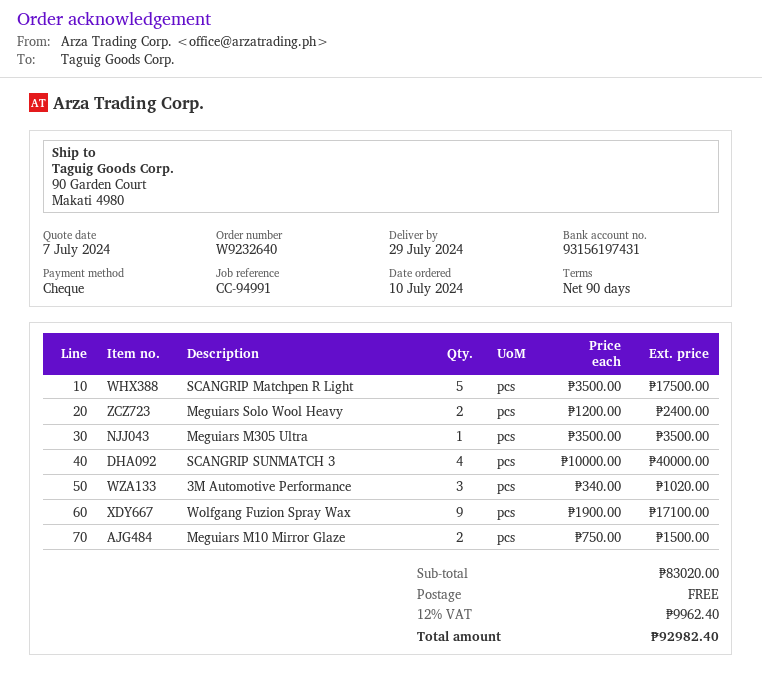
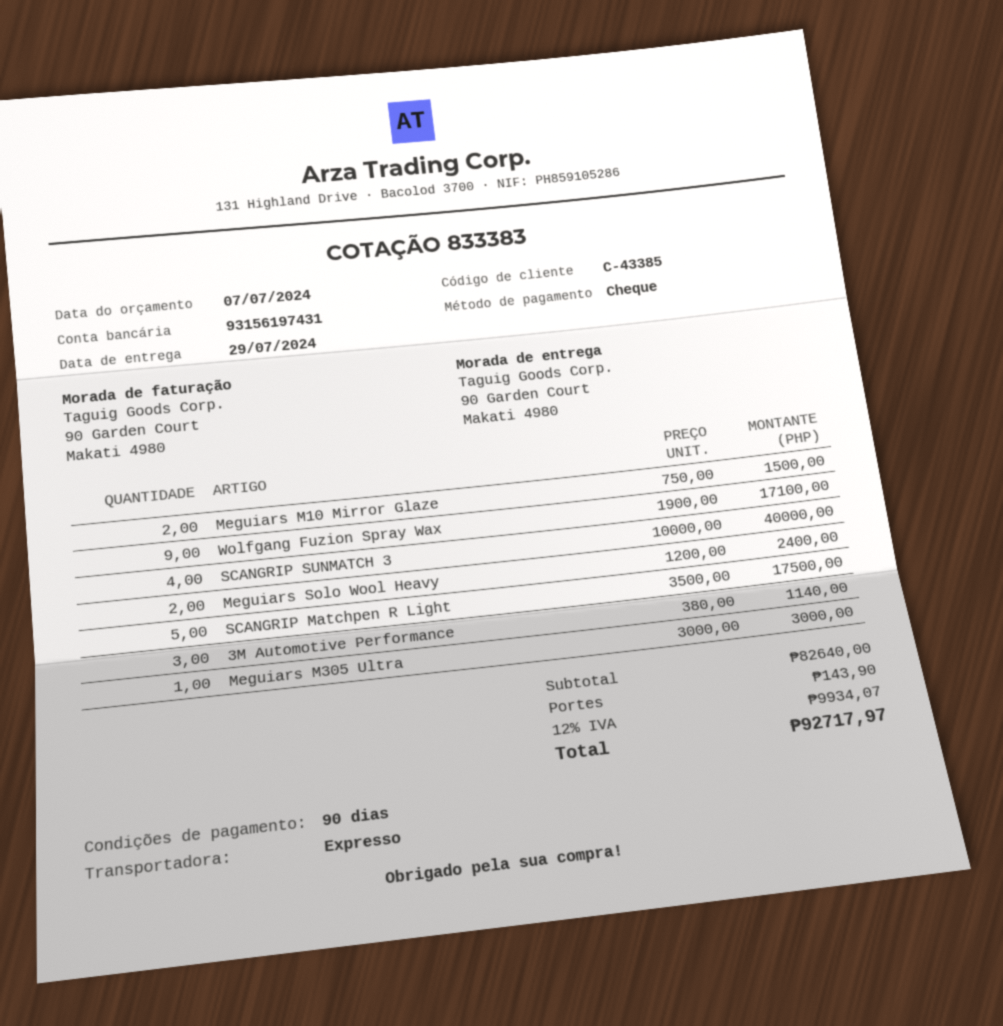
Meguiars M305 Ultra: 1 x 3500.00 = 3500.00 -> 1 x 3000.00 = 3000.00
3M Automotive Performance: 3 x 340.00 = 1020.00 -> 3 x 380.00 = 1140.00
subtotal: 83020.00 -> 82640.00
shipping: 0.00 -> 143.90
tax: 12% = 9962.40 -> 12% = 9934.07
total: 92982.40 -> 92717.97

